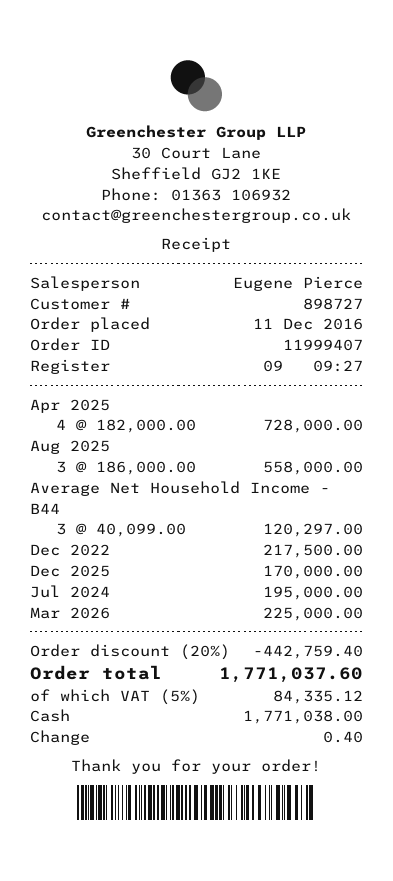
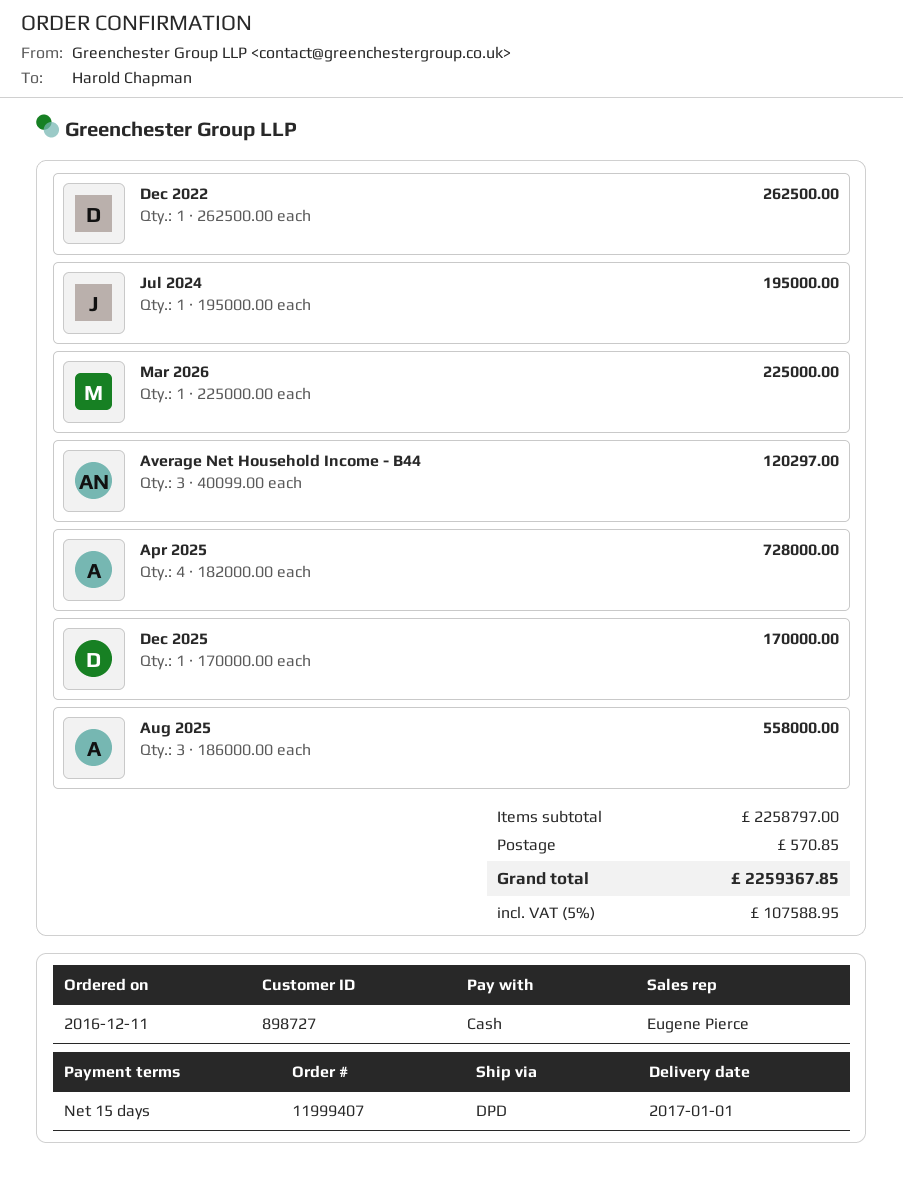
Dec 2022: 1 x 217500.00 = 217500.00 -> 1 x 262500.00 = 262500.00
discount: 20% = 442759.40 -> none
shipping: none -> 570.85
tax: 5% = 84335.12 -> 5% = 107588.95
total: 1771037.60 -> 2259367.85

